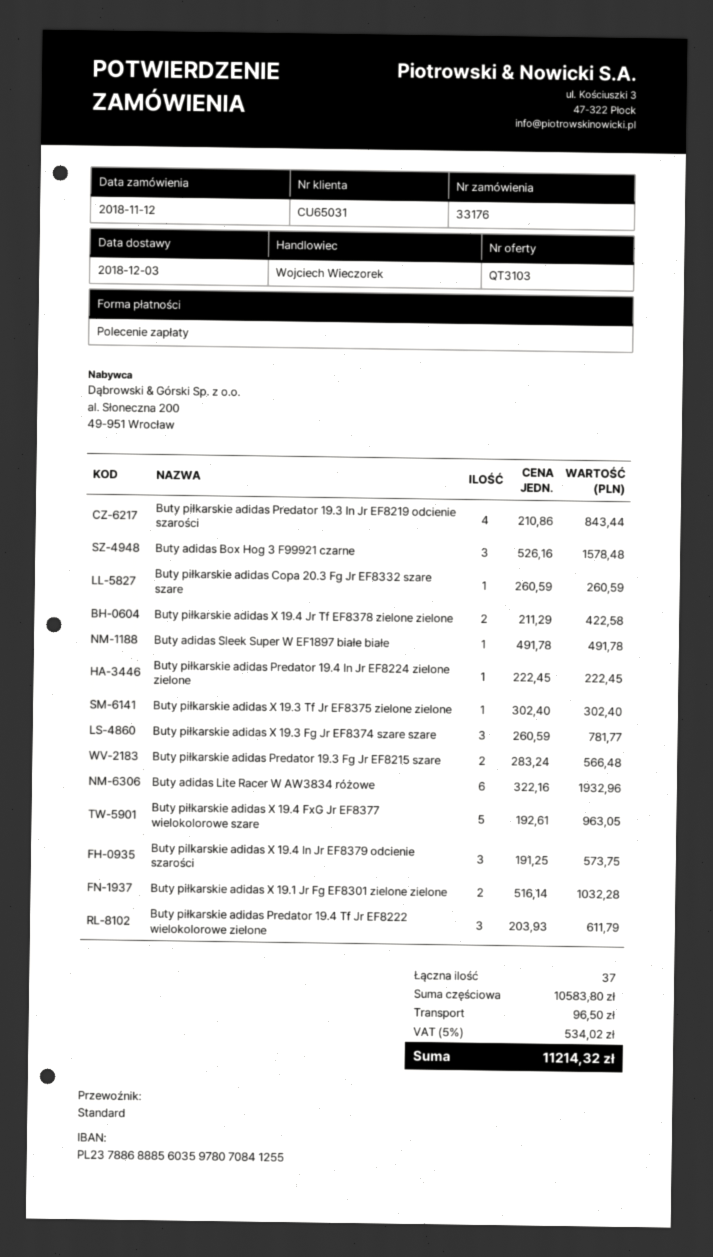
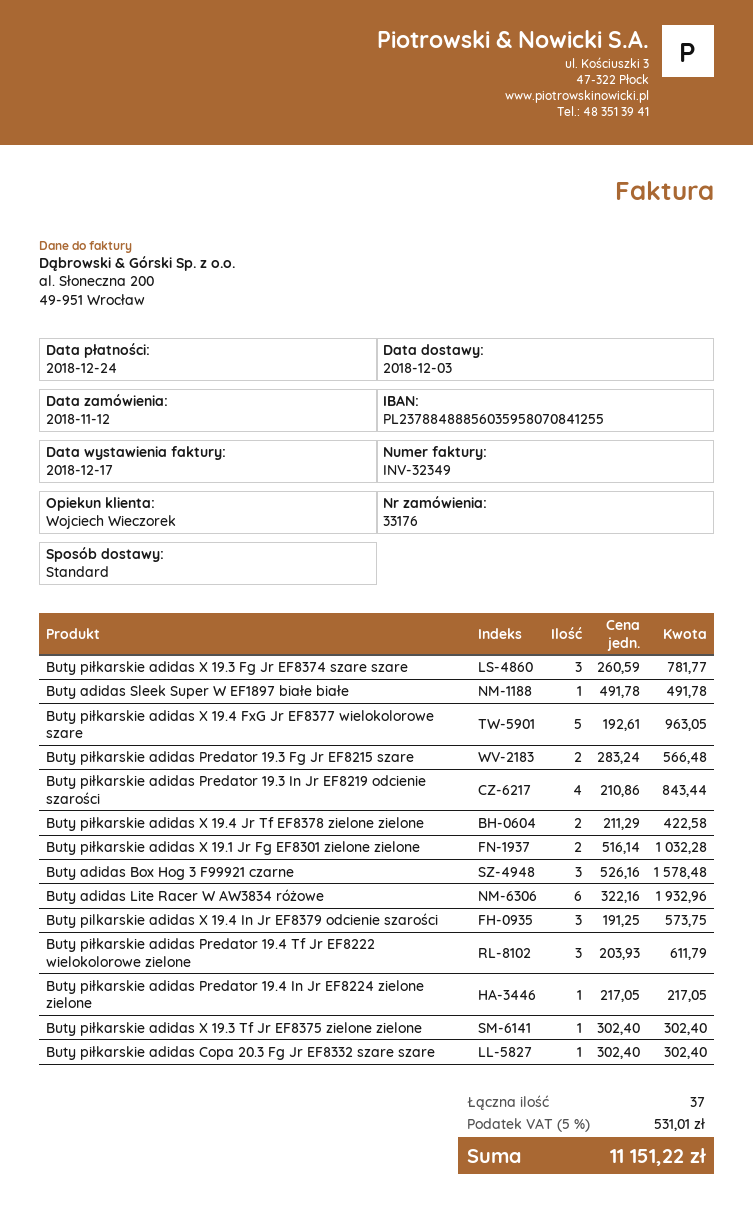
bank account: PL23788688856035978070841255 -> PL23788488856035958070841255
Buty piłkarskie adidas Copa 20.3 Fg Jr EF8332 szare szare: 1 x 260.59 = 260.59 -> 1 x 302.40 = 302.40
Buty piłkarskie adidas Predator 19.4 In Jr EF8224 zielone zielone: 1 x 222.45 = 222.45 -> 1 x 217.05 = 217.05
shipping: 96.50 -> none
tax: 5% = 534.02 -> 5% = 531.01
total: 11214.32 -> 11151.22

